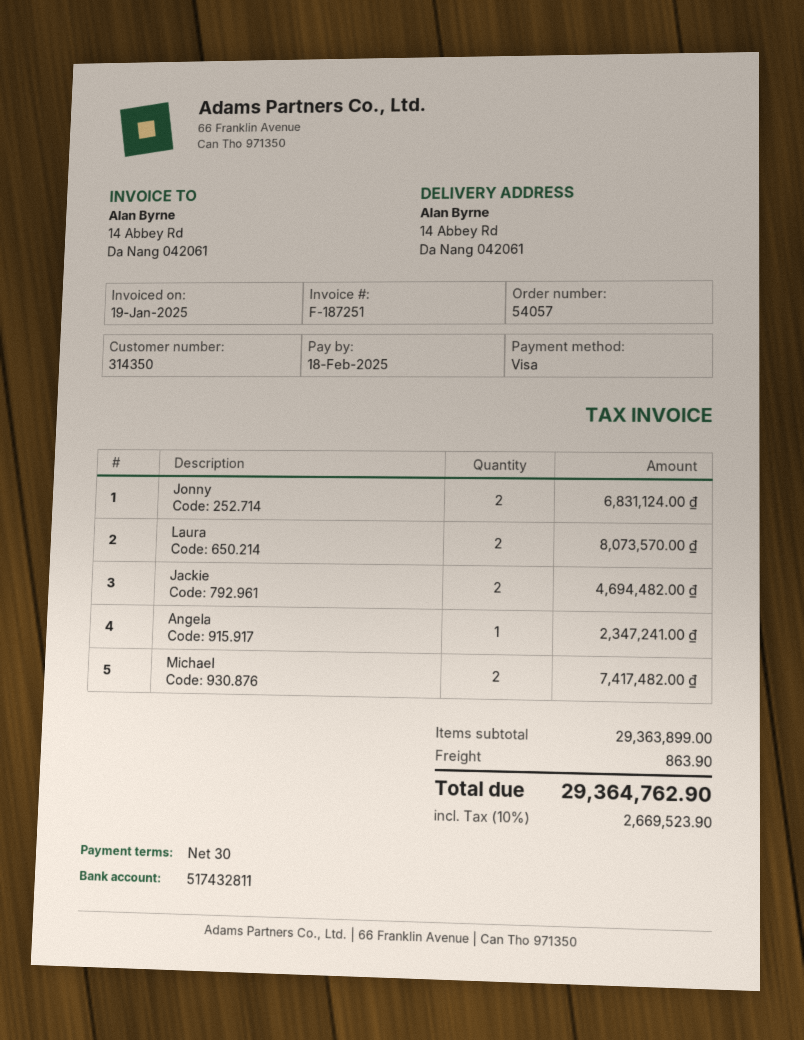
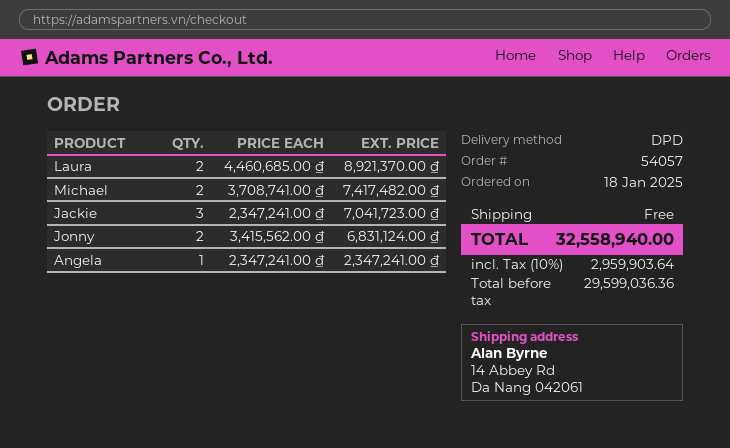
Laura: 2 for 8073570.00 -> 2 for 8921370.00
Jackie: 2 for 4694482.00 -> 3 for 7041723.00
shipping: 863.90 -> 0.00
tax: 10% = 2669523.90 -> 10% = 2959903.64
total: 29364762.90 -> 32558940.00

